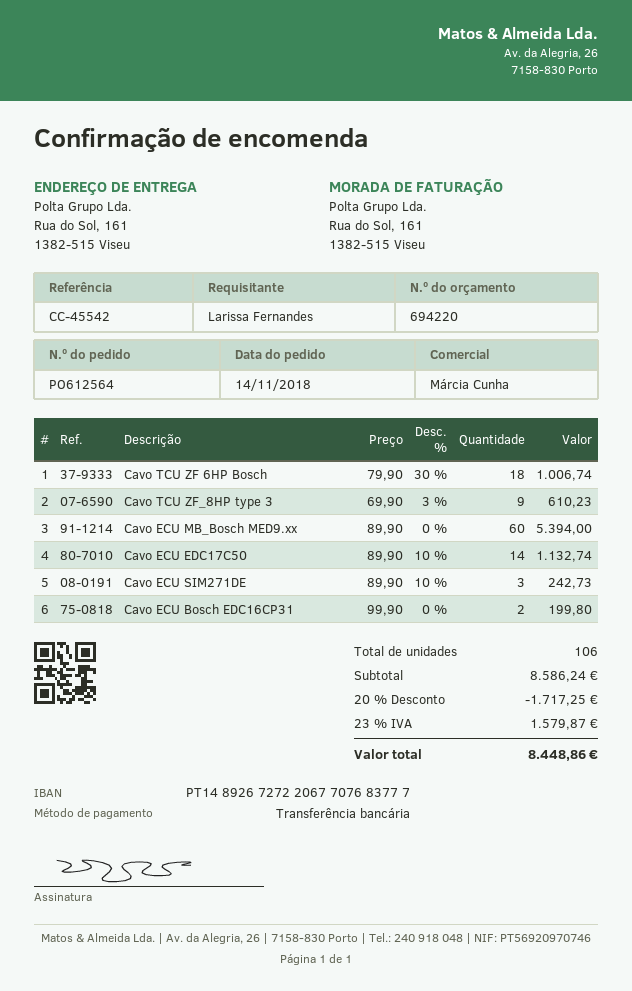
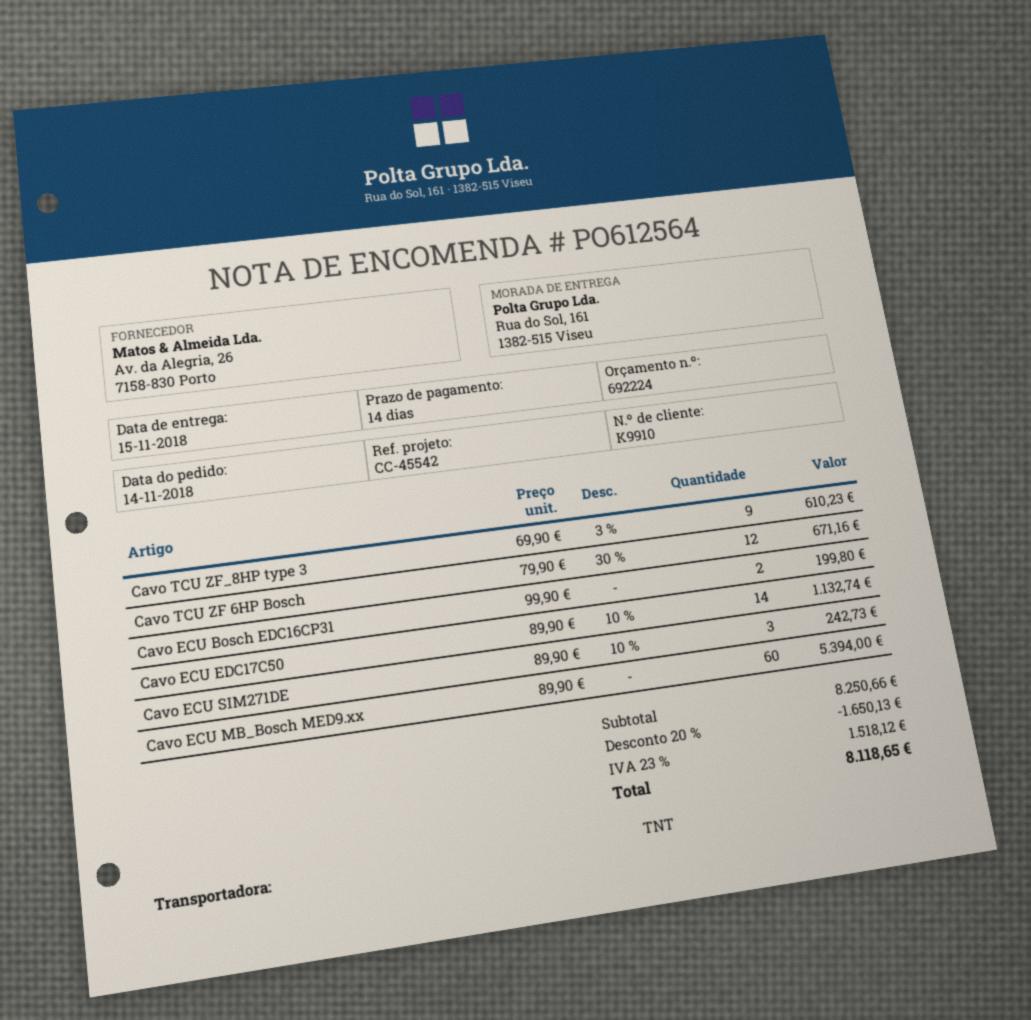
quote number: 694220 -> 692224
Cavo TCU ZF 6HP Bosch: 18 x 79.90 - 30% = 1006.74 -> 12 x 79.90 - 30% = 671.16
subtotal: 8586.24 -> 8250.66
discount: 20% = 1717.25 -> 20% = 1650.13
tax: 23% = 1579.87 -> 23% = 1518.12
total: 8448.86 -> 8118.65

